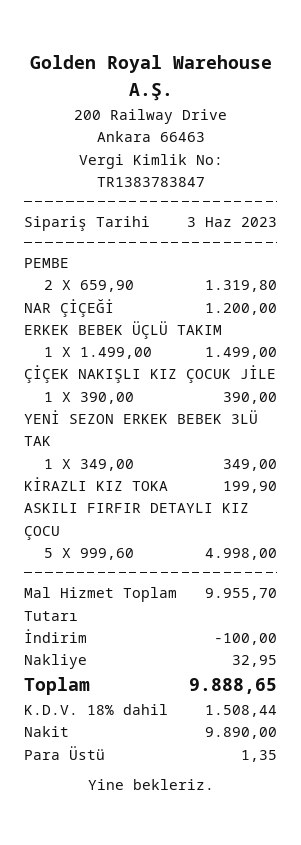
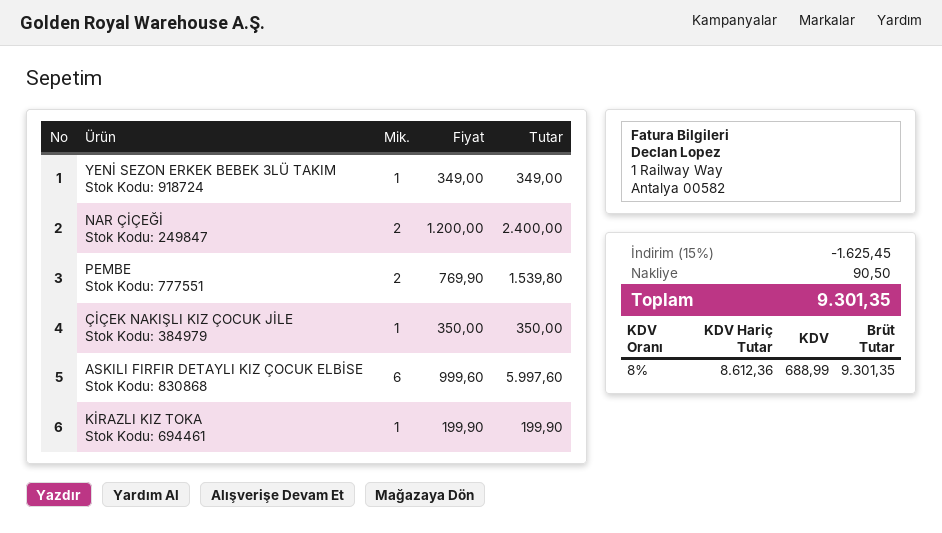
PEMBE: 2 x 659.90 = 1319.80 -> 2 x 769.90 = 1539.80
NAR ÇİÇEĞİ: 1 x 1200.00 = 1200.00 -> 2 x 1200.00 = 2400.00
ERKEK BEBEK ÜÇLÜ TAKIM: 1 x 1499.00 = 1499.00 -> none
ÇİÇEK NAKIŞLI KIZ ÇOCUK JİLE: 1 x 390.00 = 390.00 -> 1 x 350.00 = 350.00
ASKILI FIRFIR DETAYLI KIZ ÇOCU: 5 x 999.60 = 4998.00 -> 6 x 999.60 = 5997.60
discount: 100.00 -> 1625.45
shipping: 32.95 -> 90.50
tax: 18% = 1508.44 -> 8% = 688.99
total: 9888.65 -> 9301.35

